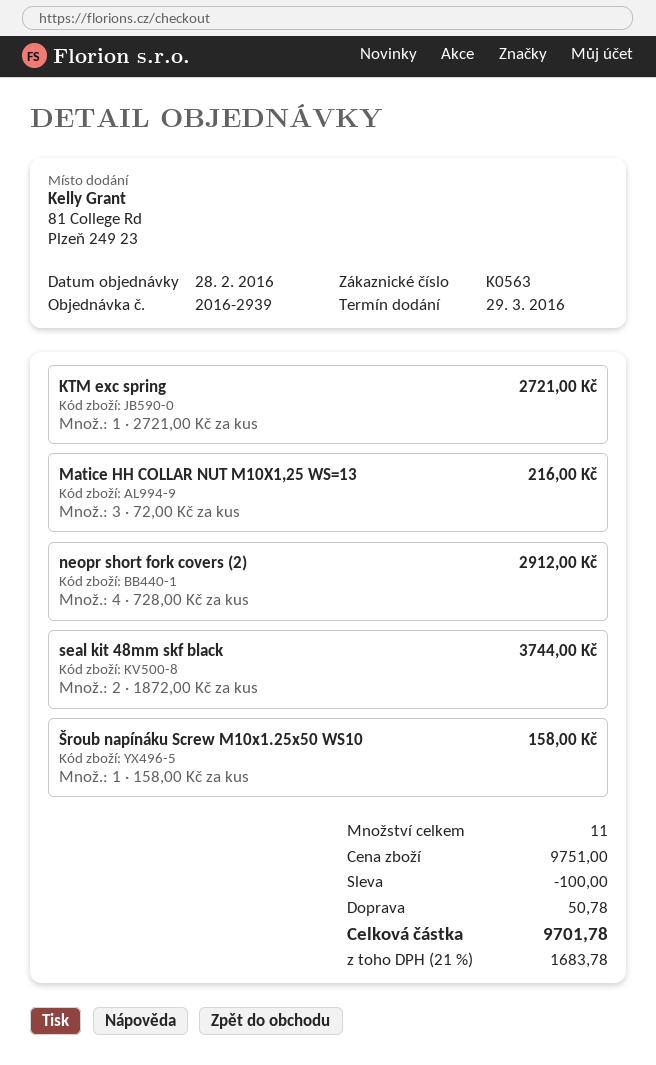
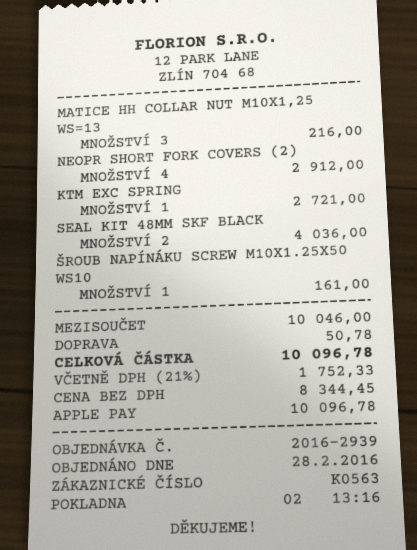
seal kit 48mm skf black: 2 for 3744.00 -> 2 for 4036.00
Šroub napínáku Screw M10x1.25x50 WS10: 1 for 158.00 -> 1 for 161.00
subtotal: 9751.00 -> 10046.00
discount: 100.00 -> none
tax: 21% = 1683.78 -> 21% = 1752.33
total: 9701.78 -> 10096.78

